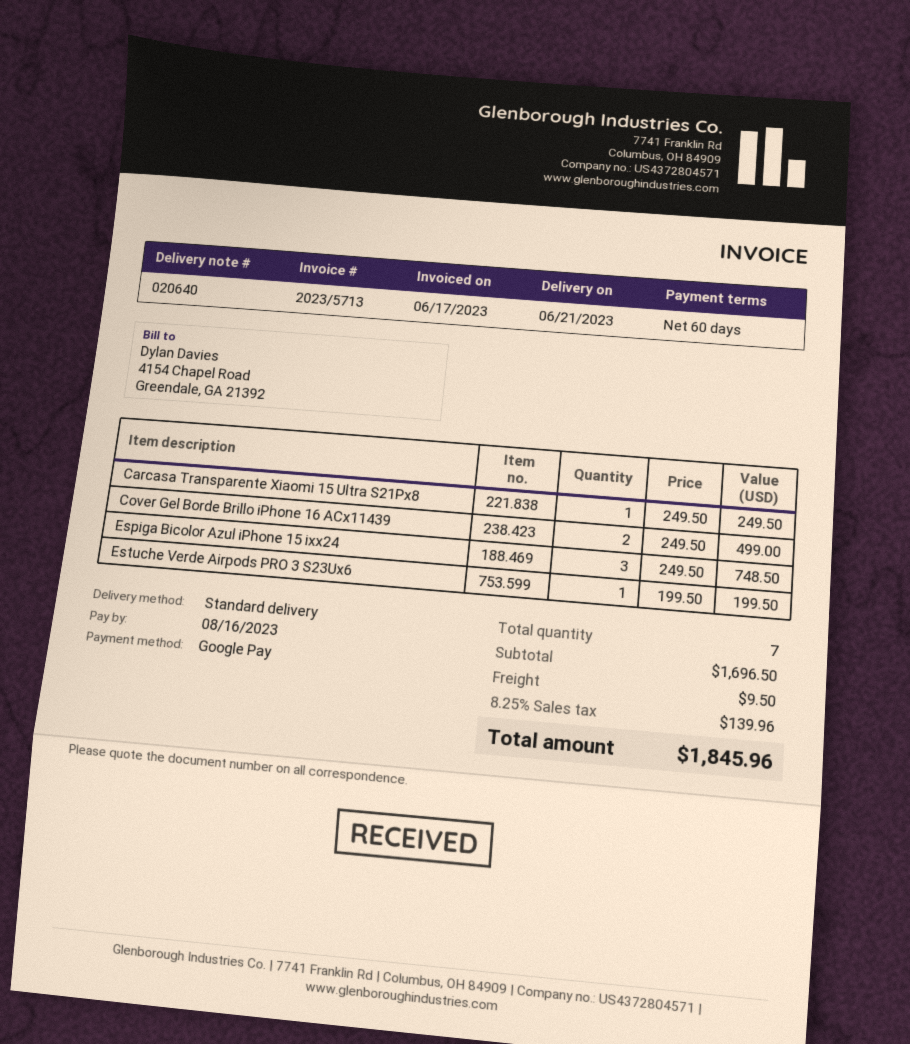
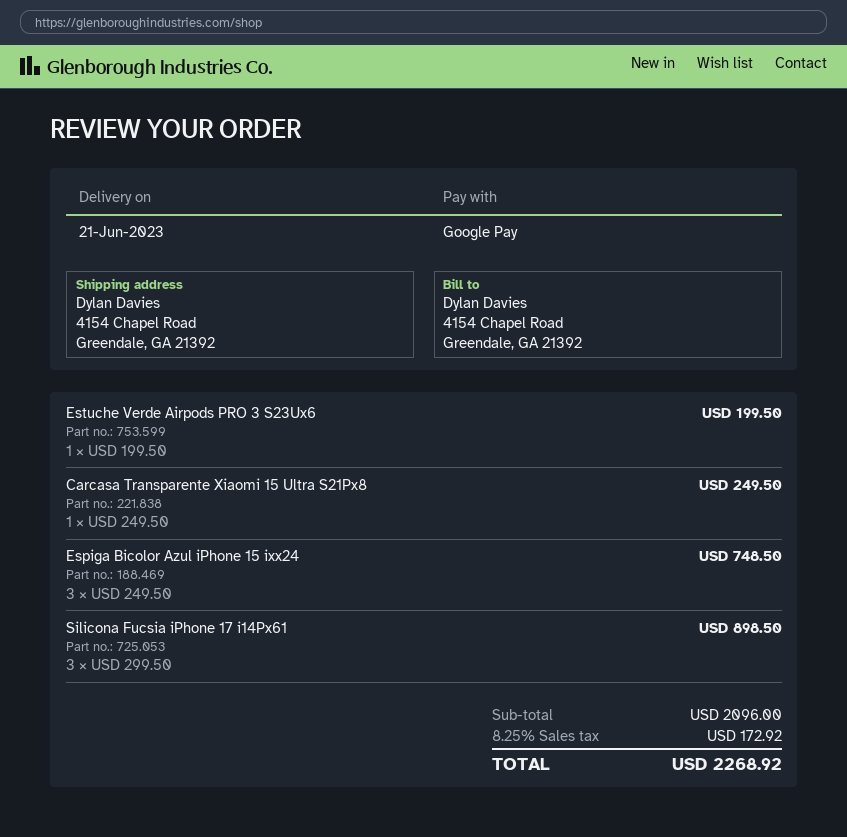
Cover Gel Borde Brillo iPhone 16 ACx11439: 2 x 249.50 = 499.00 -> none
Silicona Fucsia iPhone 17 i14Px61: none -> 3 x 299.50 = 898.50
subtotal: 1696.50 -> 2096.00
shipping: 9.50 -> none
tax: 8.25% = 139.96 -> 8.25% = 172.92
total: 1845.96 -> 2268.92

